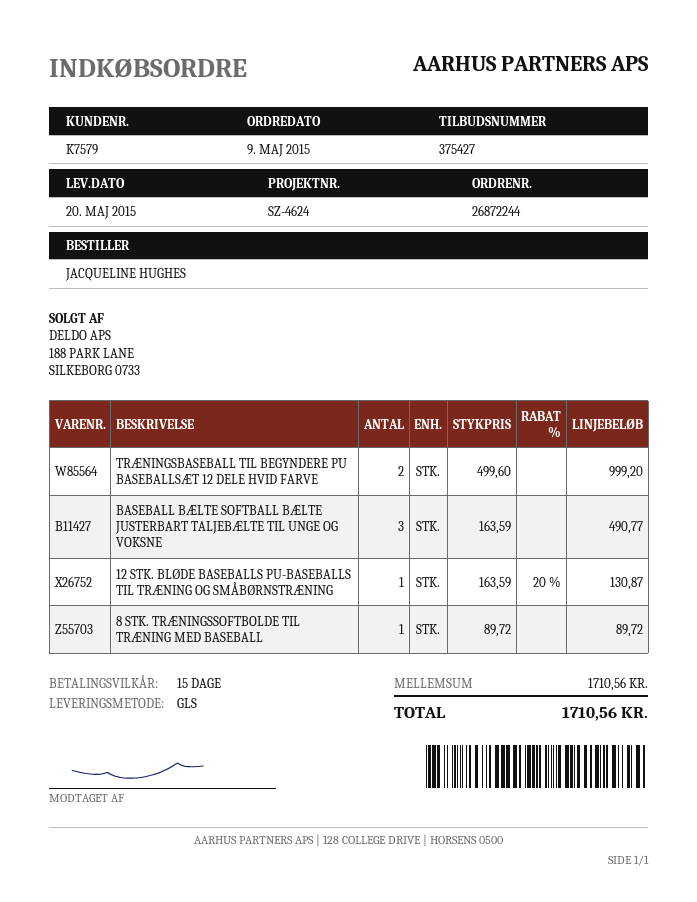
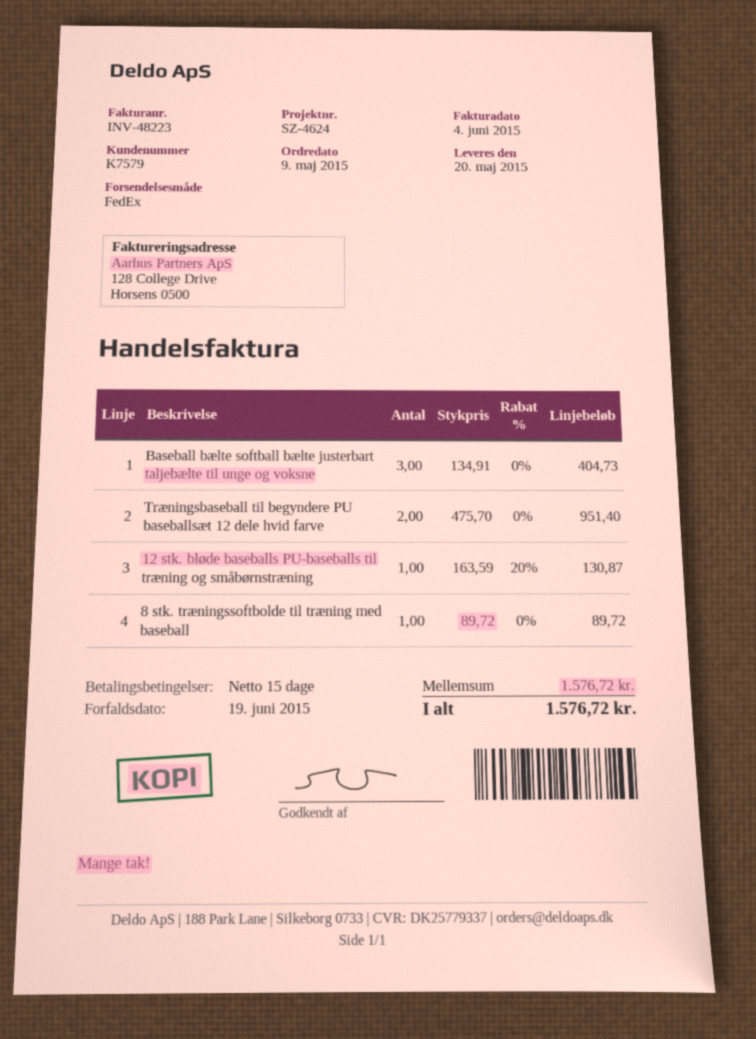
shipping method: GLS -> FedEx
TRÆNINGSBASEBALL TIL BEGYNDERE PU BASEBALLSÆT 12 DELE HVID FARVE: 2 x 499.60 = 999.20 -> 2 x 475.70 = 951.40
BASEBALL BÆLTE SOFTBALL BÆLTE JUSTERBART TALJEBÆLTE TIL UNGE OG VOKSNE: 3 x 163.59 = 490.77 -> 3 x 134.91 = 404.73
subtotal: 1710.56 -> 1576.72
total: 1710.56 -> 1576.72

